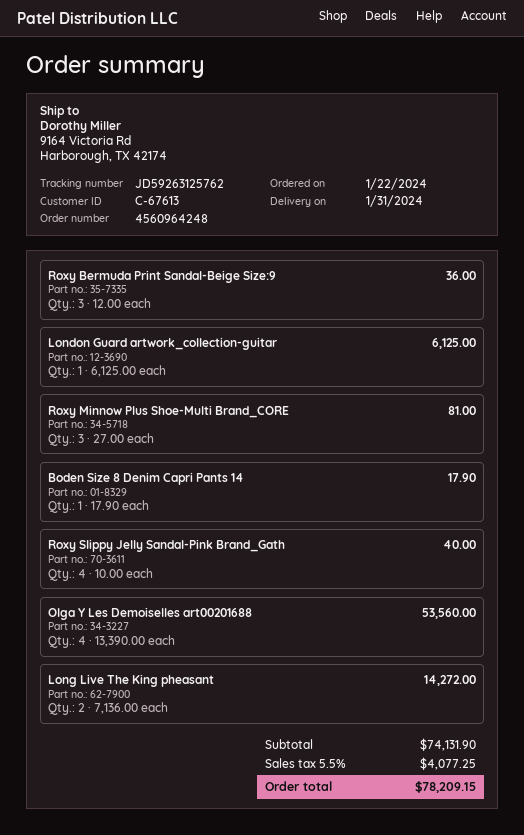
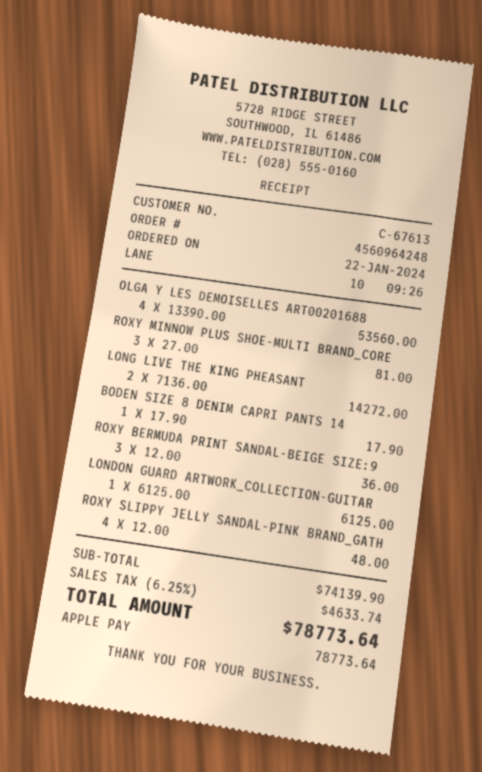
Roxy Slippy Jelly Sandal-Pink Brand_Gath: 4 x 10.00 = 40.00 -> 4 x 12.00 = 48.00
subtotal: 74131.90 -> 74139.90
tax: 5.5% = 4077.25 -> 6.25% = 4633.74
total: 78209.15 -> 78773.64

